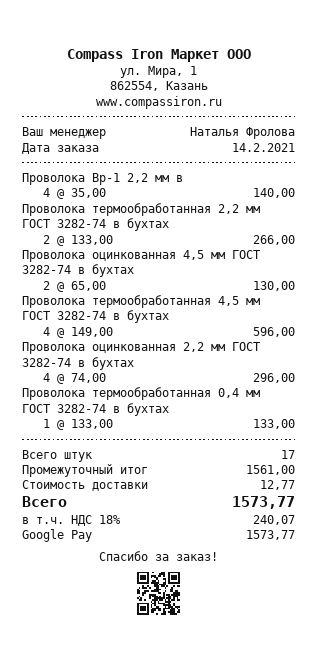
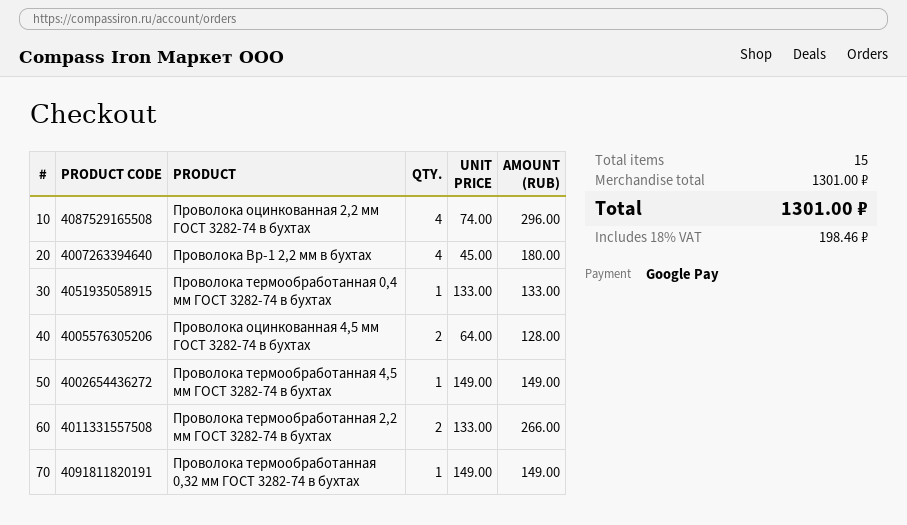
Проволока Вр-1 2,2 мм в: 4 x 35.00 = 140.00 -> 4 x 45.00 = 180.00
Проволока оцинкованная 4,5 мм ГОСТ 3282-74 в бухтах: 2 x 65.00 = 130.00 -> 2 x 64.00 = 128.00
Проволока термообработанная 4,5 мм ГОСТ 3282-74 в бухтах: 4 x 149.00 = 596.00 -> 1 x 149.00 = 149.00
Проволока термообработанная 0,32 мм ГОСТ 3282-74 в бухтах: none -> 1 x 149.00 = 149.00
total quantity: 17 -> 15
subtotal: 1561.00 -> 1301.00
shipping: 12.77 -> none
tax: 18% = 240.07 -> 18% = 198.46
total: 1573.77 -> 1301.00

